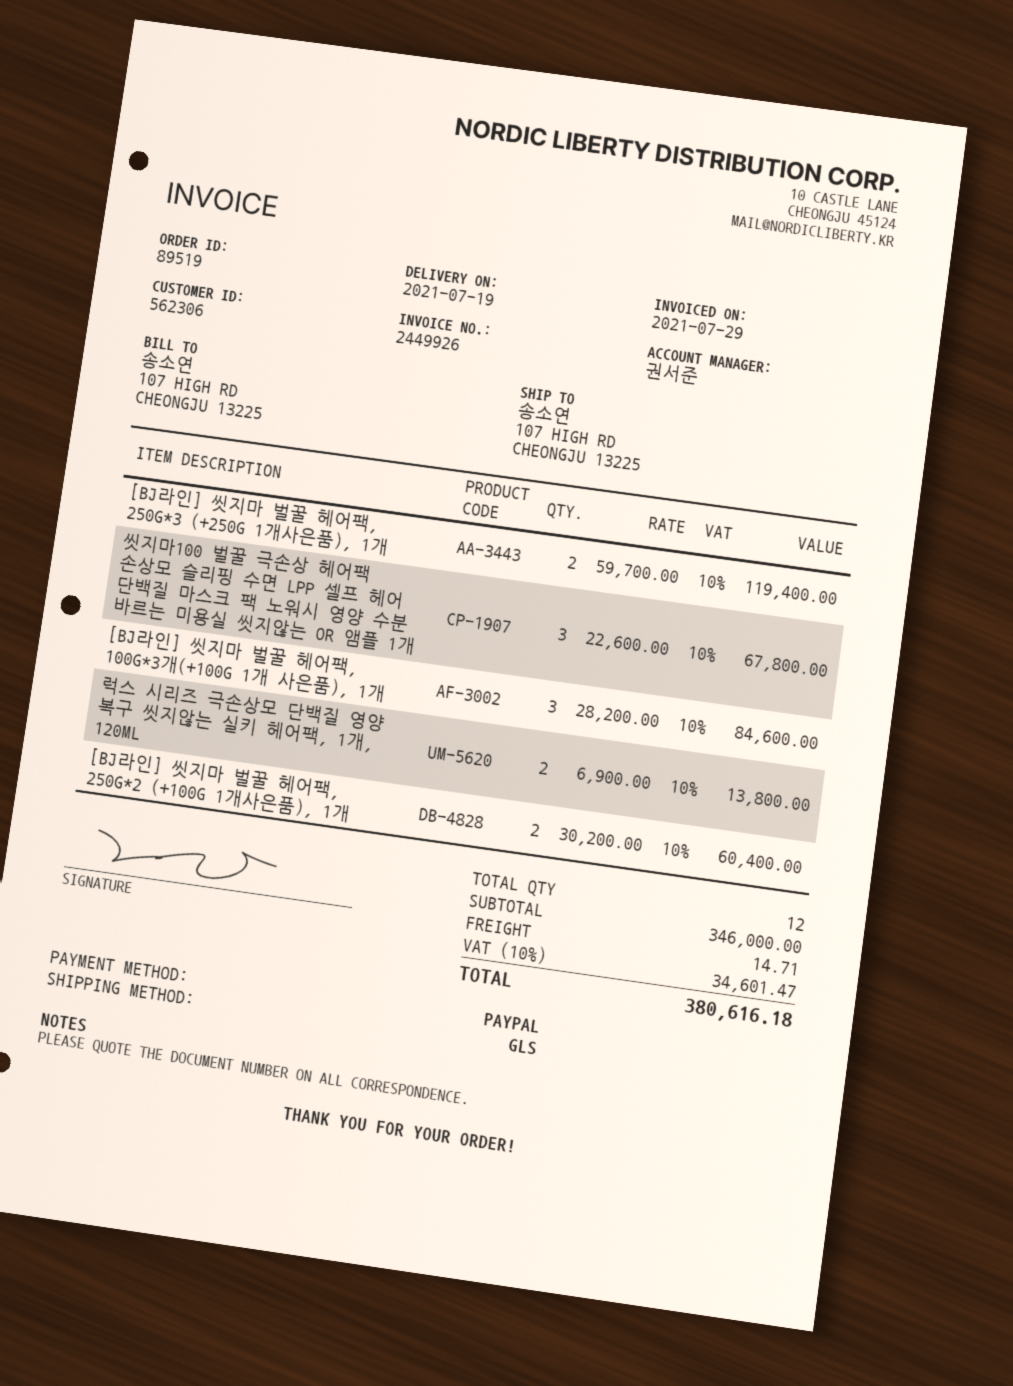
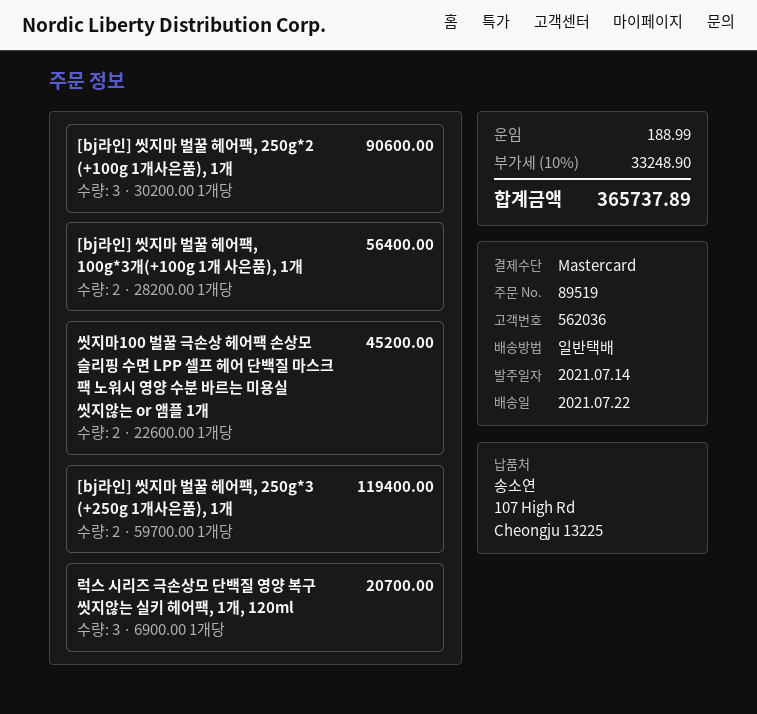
delivery date: 2021-07-19 -> 2021-07-22
customer number: 562306 -> 562036
payment method: PayPal -> Mastercard
shipping method: GLS -> standard
씻지마100 벌꿀 극손상 헤어팩 손상모 슬리핑 수면 LPP 셀프 헤어 단백질 마스크 팩 노워시 영양 수분 바르는 미용실 씻지않는 OR 앰플 1개: 3 x 22600.00 = 67800.00 -> 2 x 22600.00 = 45200.00
[BJ라인] 씻지마 벌꿀 헤어팩, 100G*3개(+100G 1개 사은품), 1개: 3 x 28200.00 = 84600.00 -> 2 x 28200.00 = 56400.00
럭스 시리즈 극손상모 단백질 영양 복구 씻지않는 실키 헤어팩, 1개, 120ML: 2 x 6900.00 = 13800.00 -> 3 x 6900.00 = 20700.00
[BJ라인] 씻지마 벌꿀 헤어팩, 250G*2 (+100G 1개사은품), 1개: 2 x 30200.00 = 60400.00 -> 3 x 30200.00 = 90600.00
shipping: 14.71 -> 188.99
tax: 10% = 34601.47 -> 10% = 33248.90
total: 380616.18 -> 365737.89

